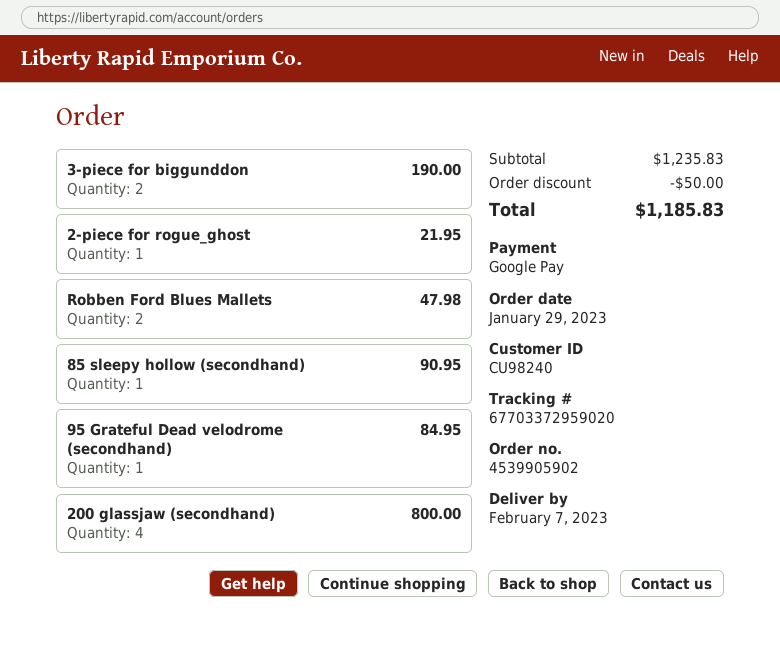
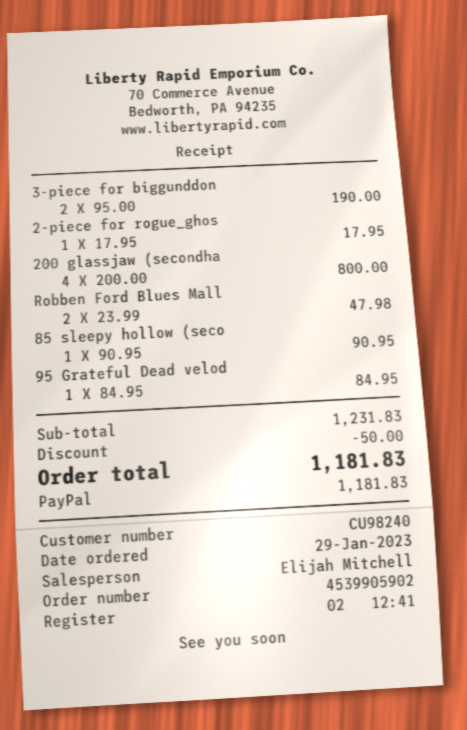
payment method: Google Pay -> PayPal
2-piece for rogue_ghost: 1 for 21.95 -> 1 for 17.95
subtotal: 1235.83 -> 1231.83
total: 1185.83 -> 1181.83

